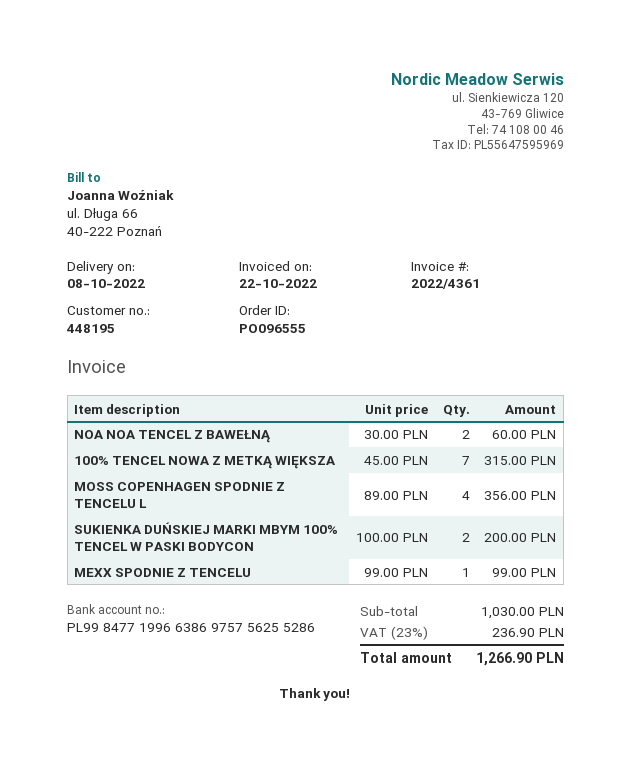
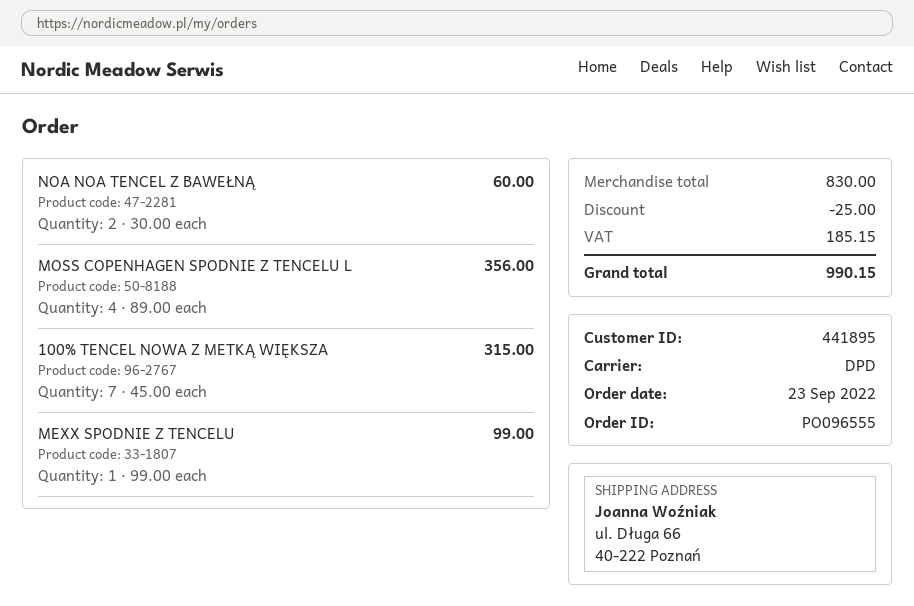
customer number: 448195 -> 441895
SUKIENKA DUŃSKIEJ MARKI MBYM 100% TENCEL W PASKI BODYCON: 2 x 100.00 = 200.00 -> none
subtotal: 1030.00 -> 830.00
discount: none -> 25.00
tax: 236.90 -> 185.15
total: 1266.90 -> 990.15

